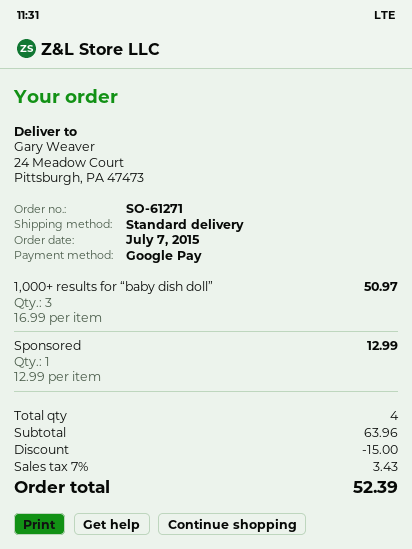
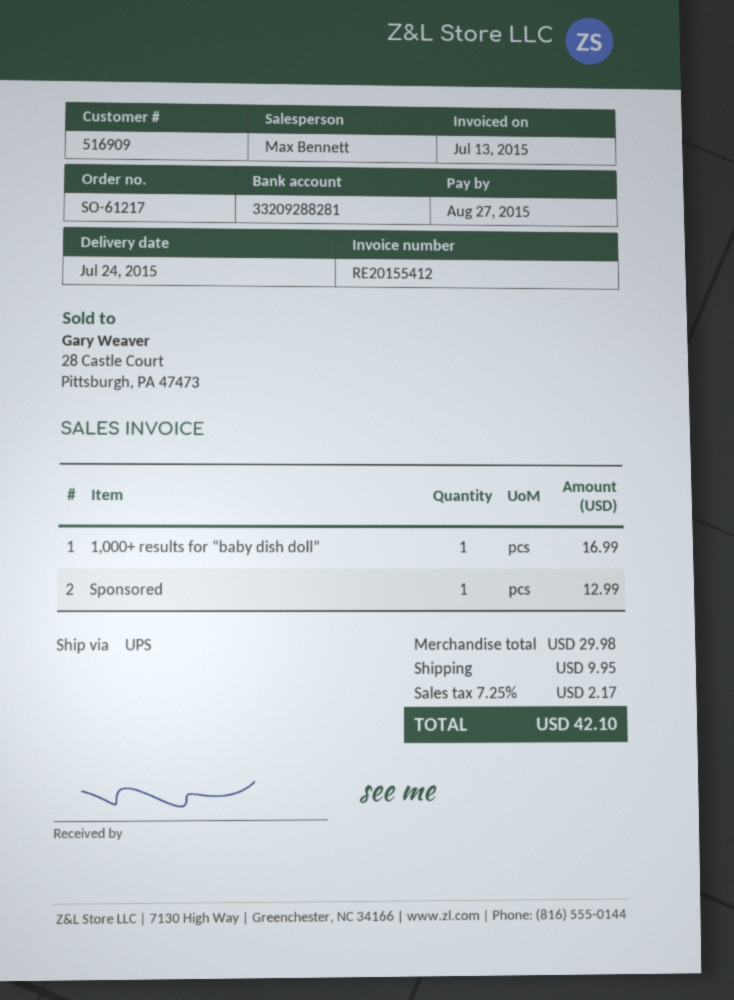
order number: SO-61271 -> SO-61217
shipping method: standard -> UPS
1,000+ results for “baby dish doll”: 3 for 50.97 -> 1 for 16.99
subtotal: 63.96 -> 29.98
discount: 15.00 -> none
shipping: none -> 9.95
tax: 7% = 3.43 -> 7.25% = 2.17
total: 52.39 -> 42.10

